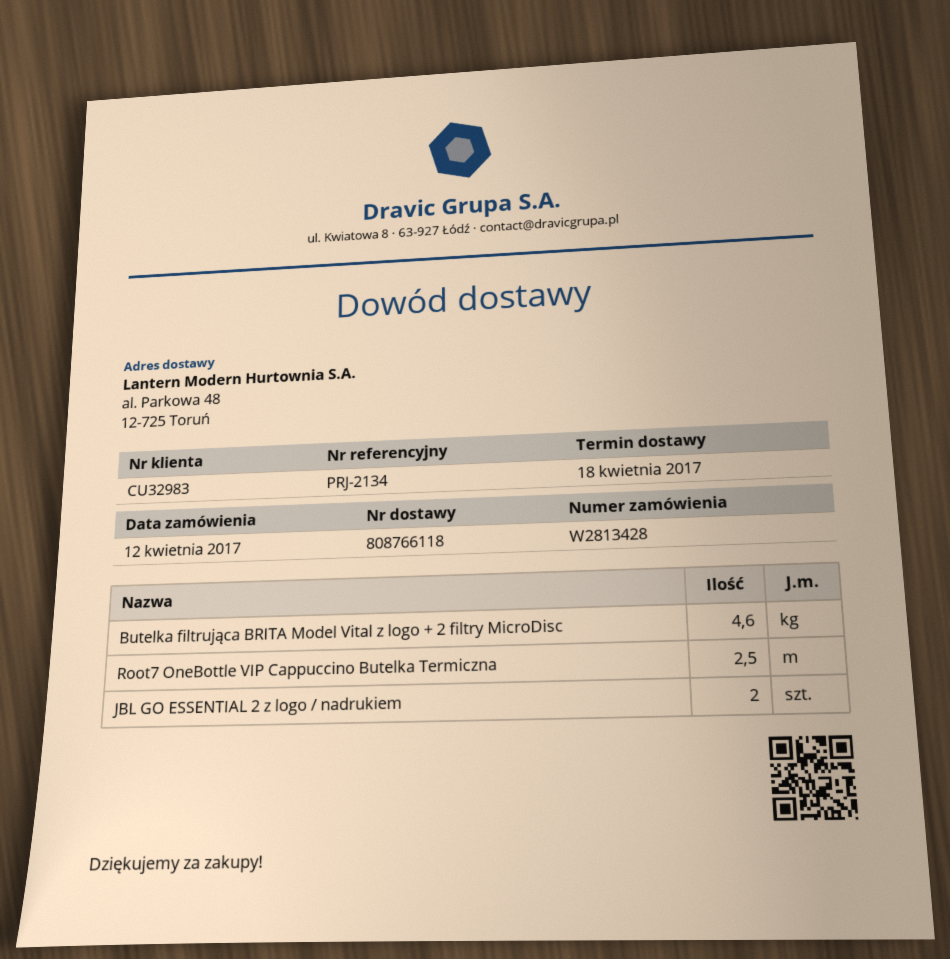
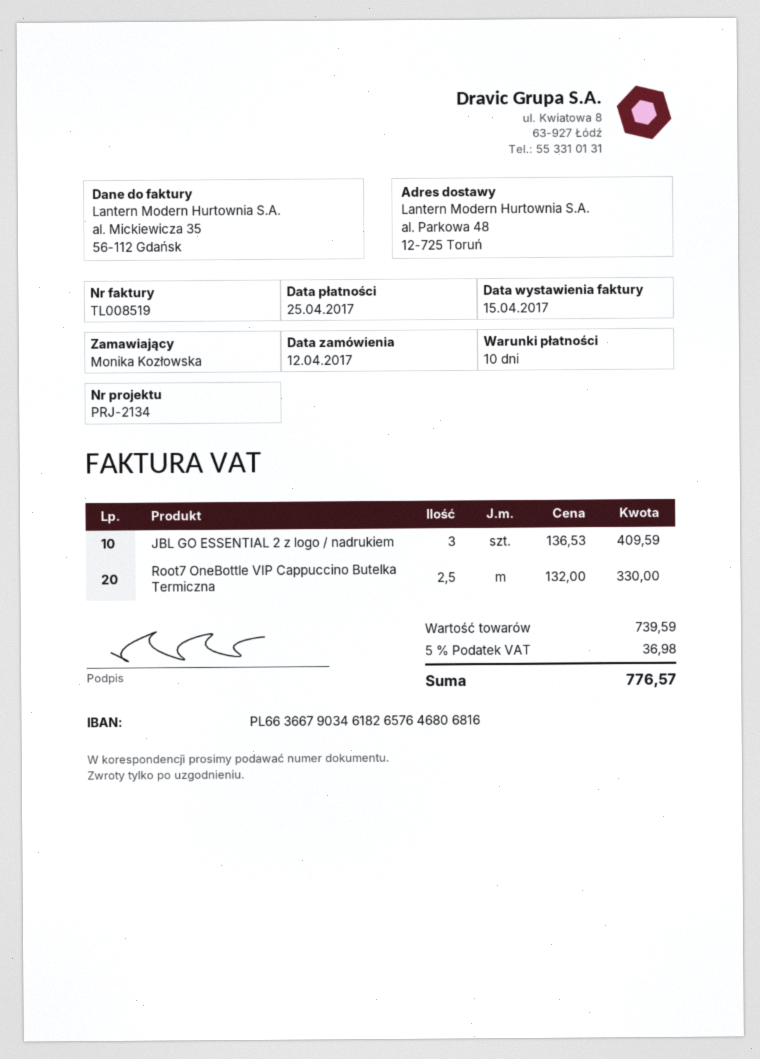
Butelka filtrująca BRITA Model Vital z logo + 2 filtry MicroDisc: 4.6 -> none
JBL GO ESSENTIAL 2 z logo / nadrukiem: 2 -> 3

